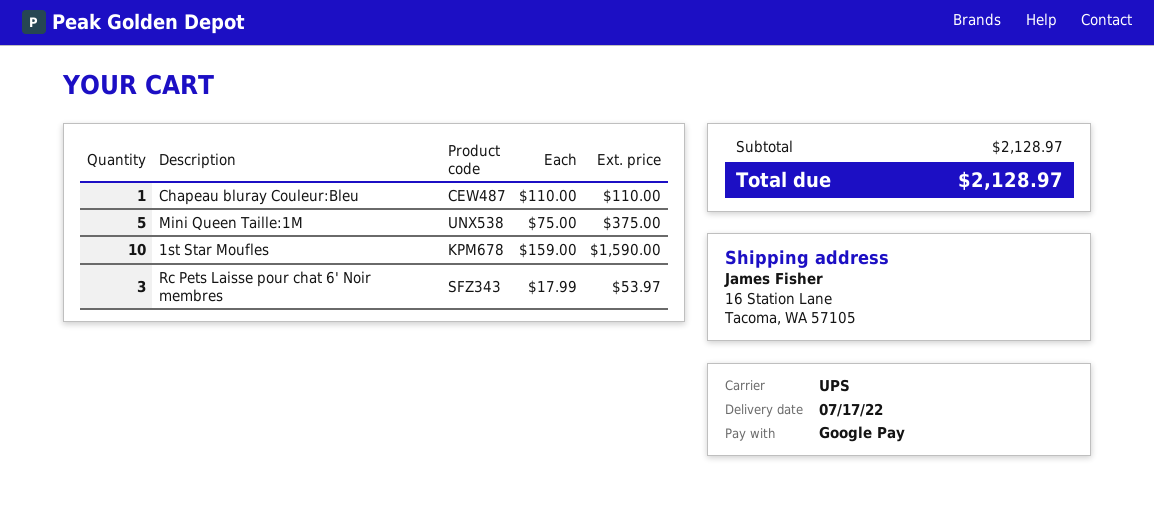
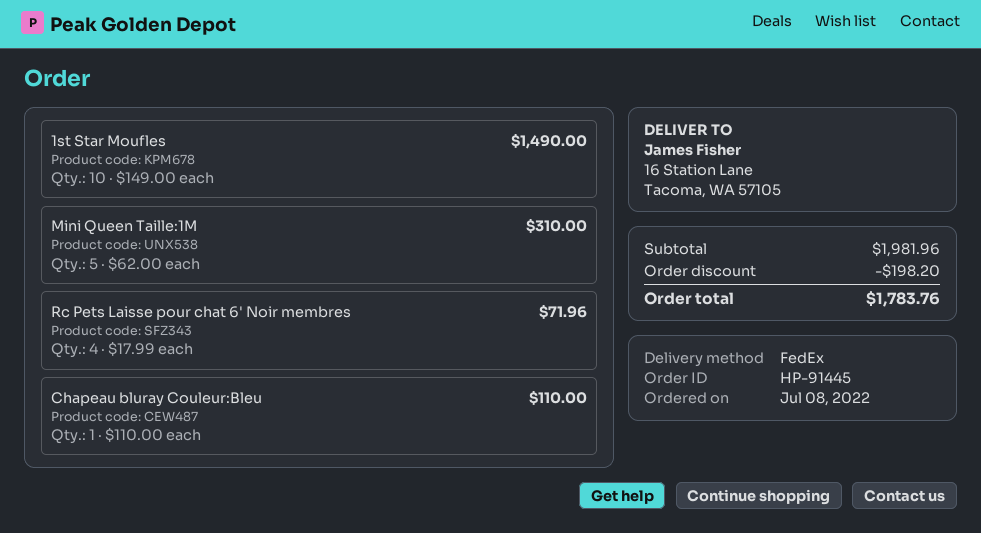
shipping method: UPS -> FedEx
Mini Queen Taille:1M: 5 x 75.00 = 375.00 -> 5 x 62.00 = 310.00
1st Star Moufles: 10 x 159.00 = 1590.00 -> 10 x 149.00 = 1490.00
Rc Pets Laisse pour chat 6' Noir membres: 3 x 17.99 = 53.97 -> 4 x 17.99 = 71.96
subtotal: 2128.97 -> 1981.96
discount: none -> 198.20
total: 2128.97 -> 1783.76

